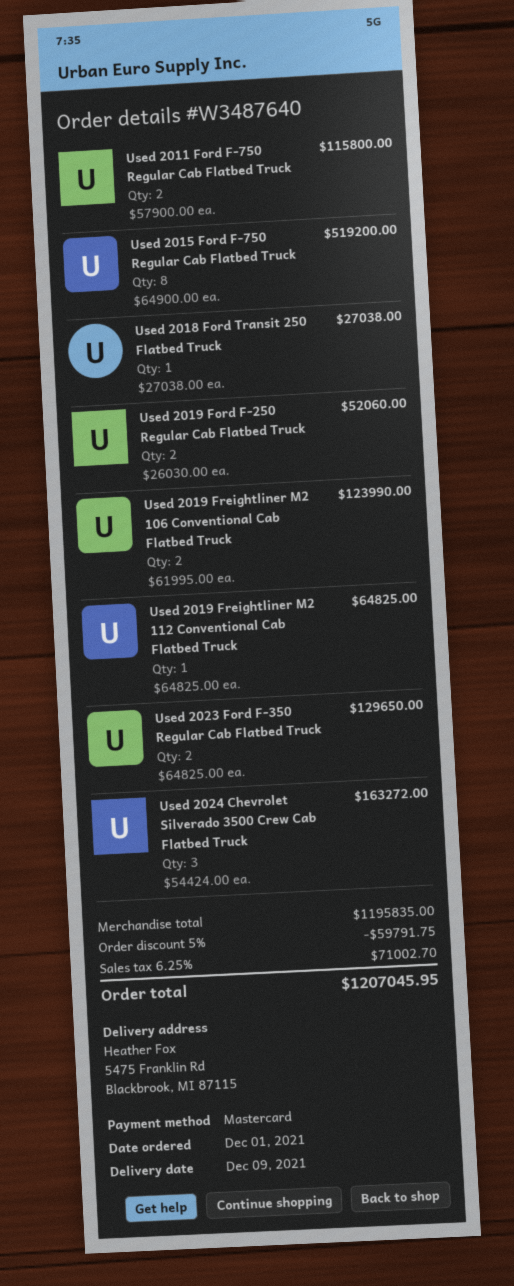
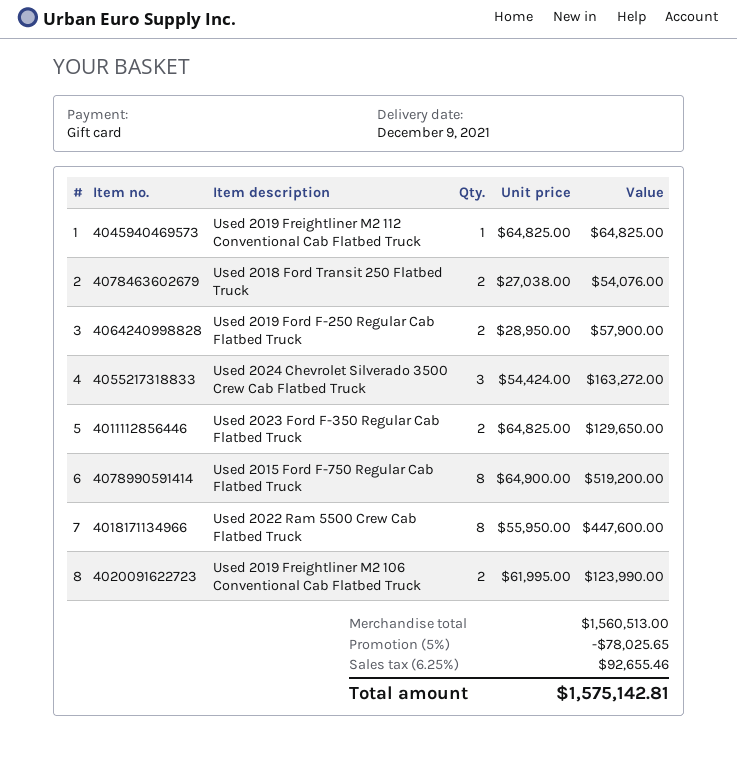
payment method: Mastercard -> gift card
Used 2011 Ford F-750 Regular Cab Flatbed Truck: 2 x 57900.00 = 115800.00 -> none
Used 2018 Ford Transit 250 Flatbed Truck: 1 x 27038.00 = 27038.00 -> 2 x 27038.00 = 54076.00
Used 2019 Ford F-250 Regular Cab Flatbed Truck: 2 x 26030.00 = 52060.00 -> 2 x 28950.00 = 57900.00
Used 2022 Ram 5500 Crew Cab Flatbed Truck: none -> 8 x 55950.00 = 447600.00
subtotal: 1195835.00 -> 1560513.00
discount: 5% = 59791.75 -> 5% = 78025.65
tax: 6.25% = 71002.70 -> 6.25% = 92655.46
total: 1207045.95 -> 1575142.81

